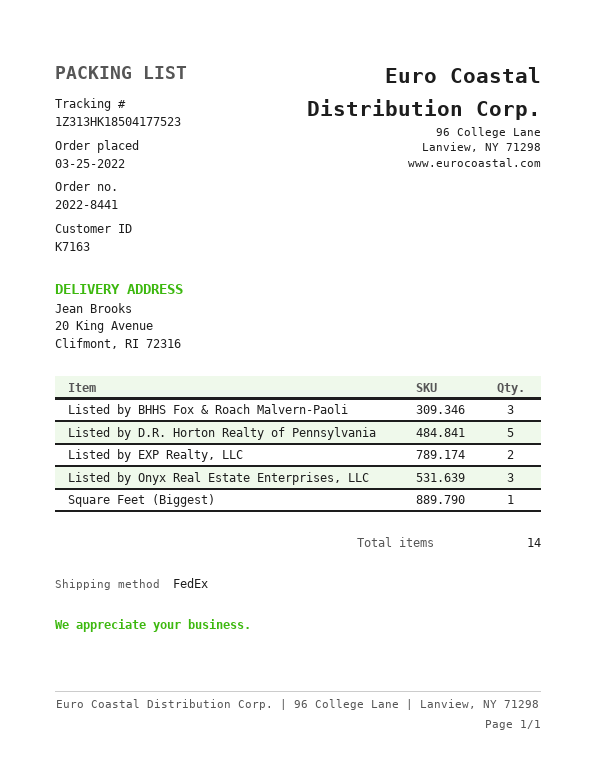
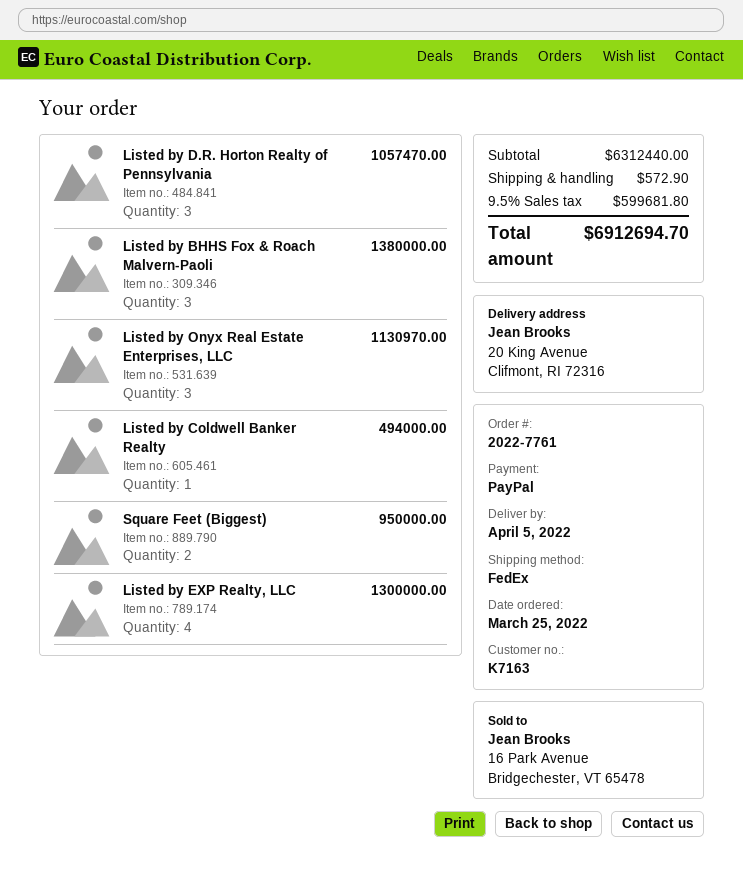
order number: 2022-8441 -> 2022-7761
Listed by D.R. Horton Realty of Pennsylvania: 5 -> 3
Listed by EXP Realty, LLC: 2 -> 4
Square Feet (Biggest): 1 -> 2
Listed by Coldwell Banker Realty: none -> 1

